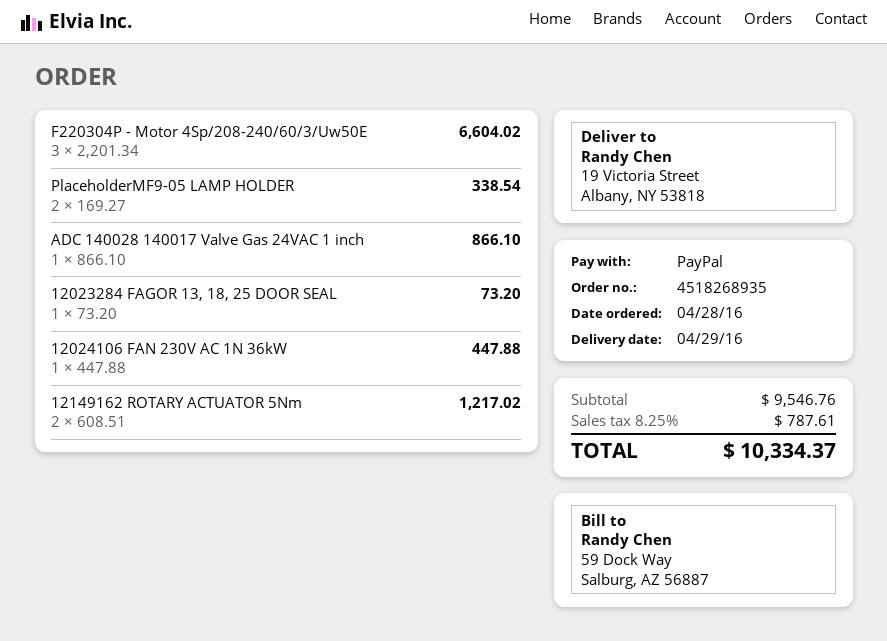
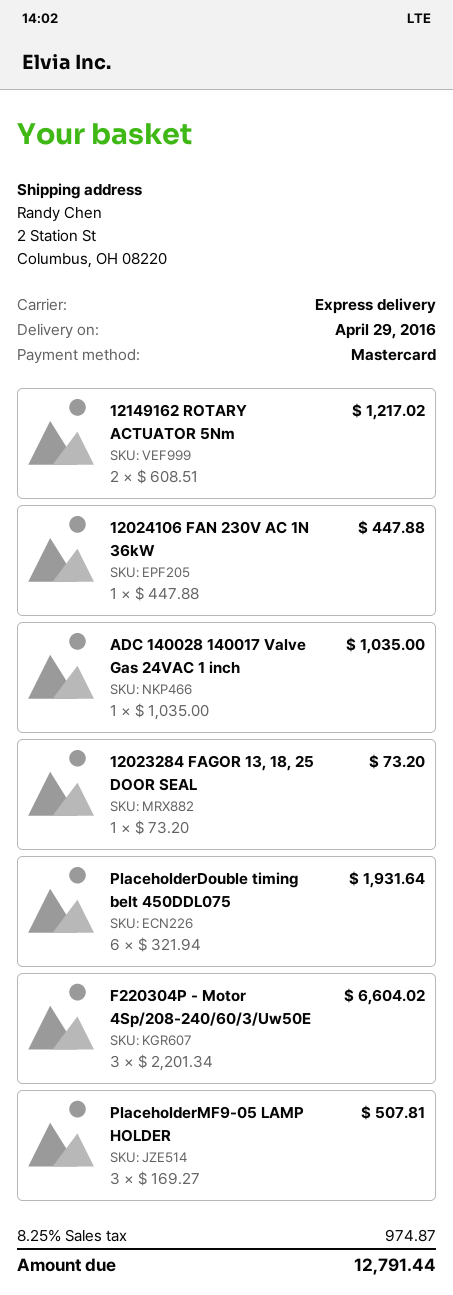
payment method: PayPal -> Mastercard
ship to: 19 Victoria Street, Albany, NY 53818 -> 2 Station St, Columbus, OH 08220
PlaceholderMF9-05 LAMP HOLDER: 2 x 169.27 = 338.54 -> 3 x 169.27 = 507.81
ADC 140028 140017 Valve Gas 24VAC 1 inch: 1 x 866.10 = 866.10 -> 1 x 1035.00 = 1035.00
PlaceholderDouble timing belt 450DDL075: none -> 6 x 321.94 = 1931.64
tax: 8.25% = 787.61 -> 8.25% = 974.87
total: 10334.37 -> 12791.44

